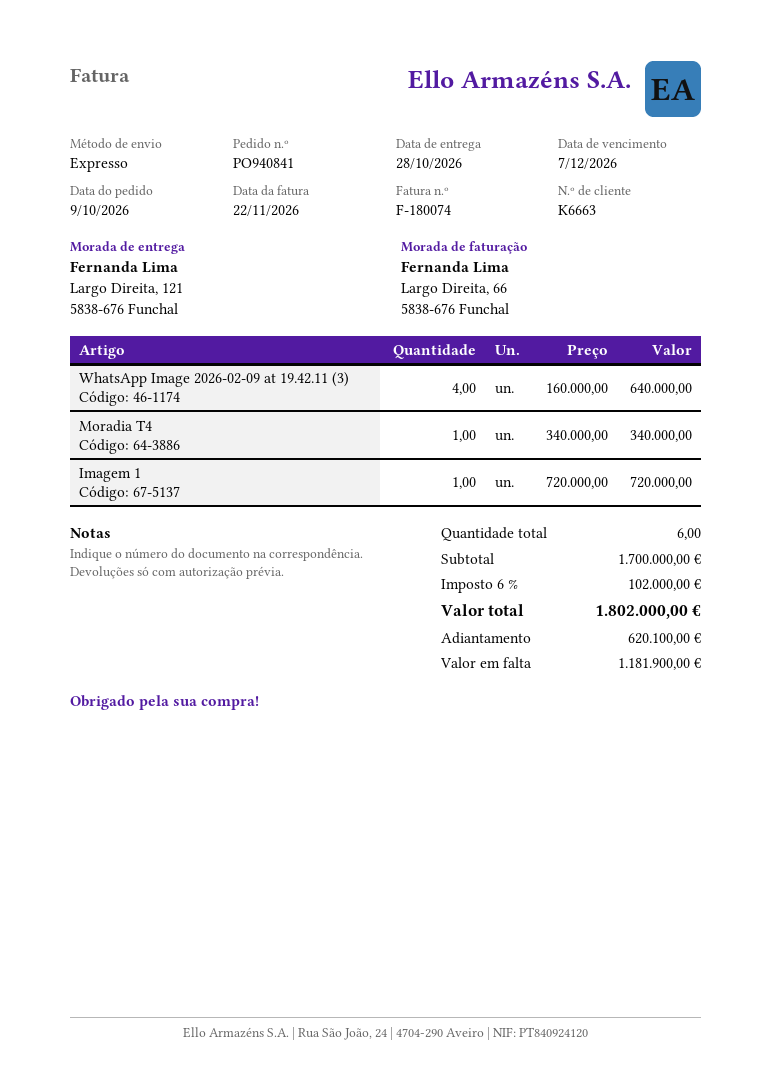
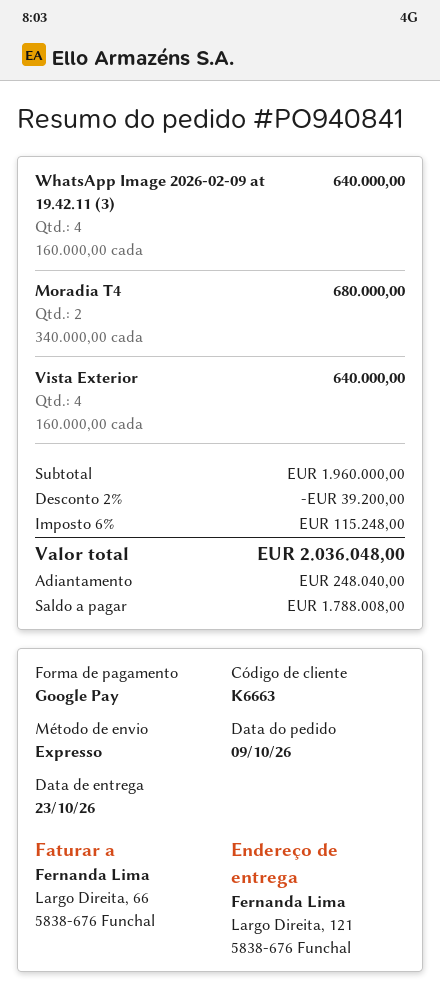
delivery date: 2026-10-28 -> 2026-10-23
Moradia T4: 1 x 340000.00 = 340000.00 -> 2 x 340000.00 = 680000.00
Imagem 1: 1 x 720000.00 = 720000.00 -> none
Vista Exterior: none -> 4 x 160000.00 = 640000.00
subtotal: 1700000.00 -> 1960000.00
discount: none -> 2% = 39200.00
tax: 6% = 102000.00 -> 6% = 115248.00
total: 1802000.00 -> 2036048.00
deposit: 620100.00 -> 248040.00
balance: 1181900.00 -> 1788008.00

